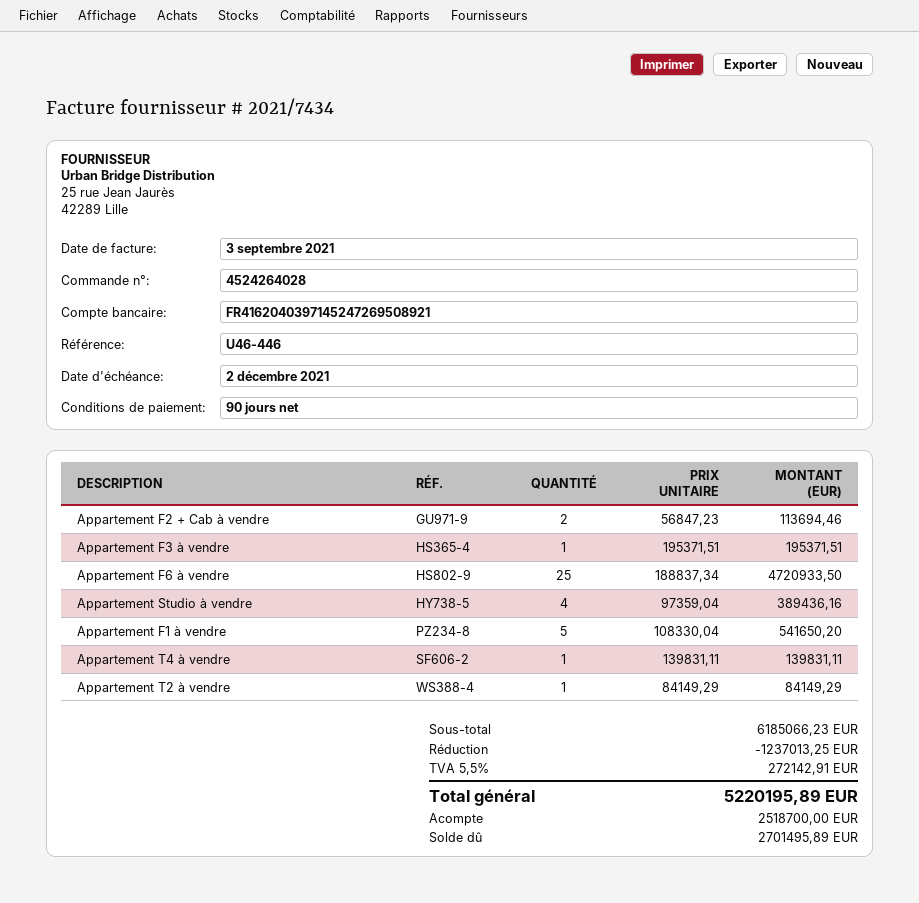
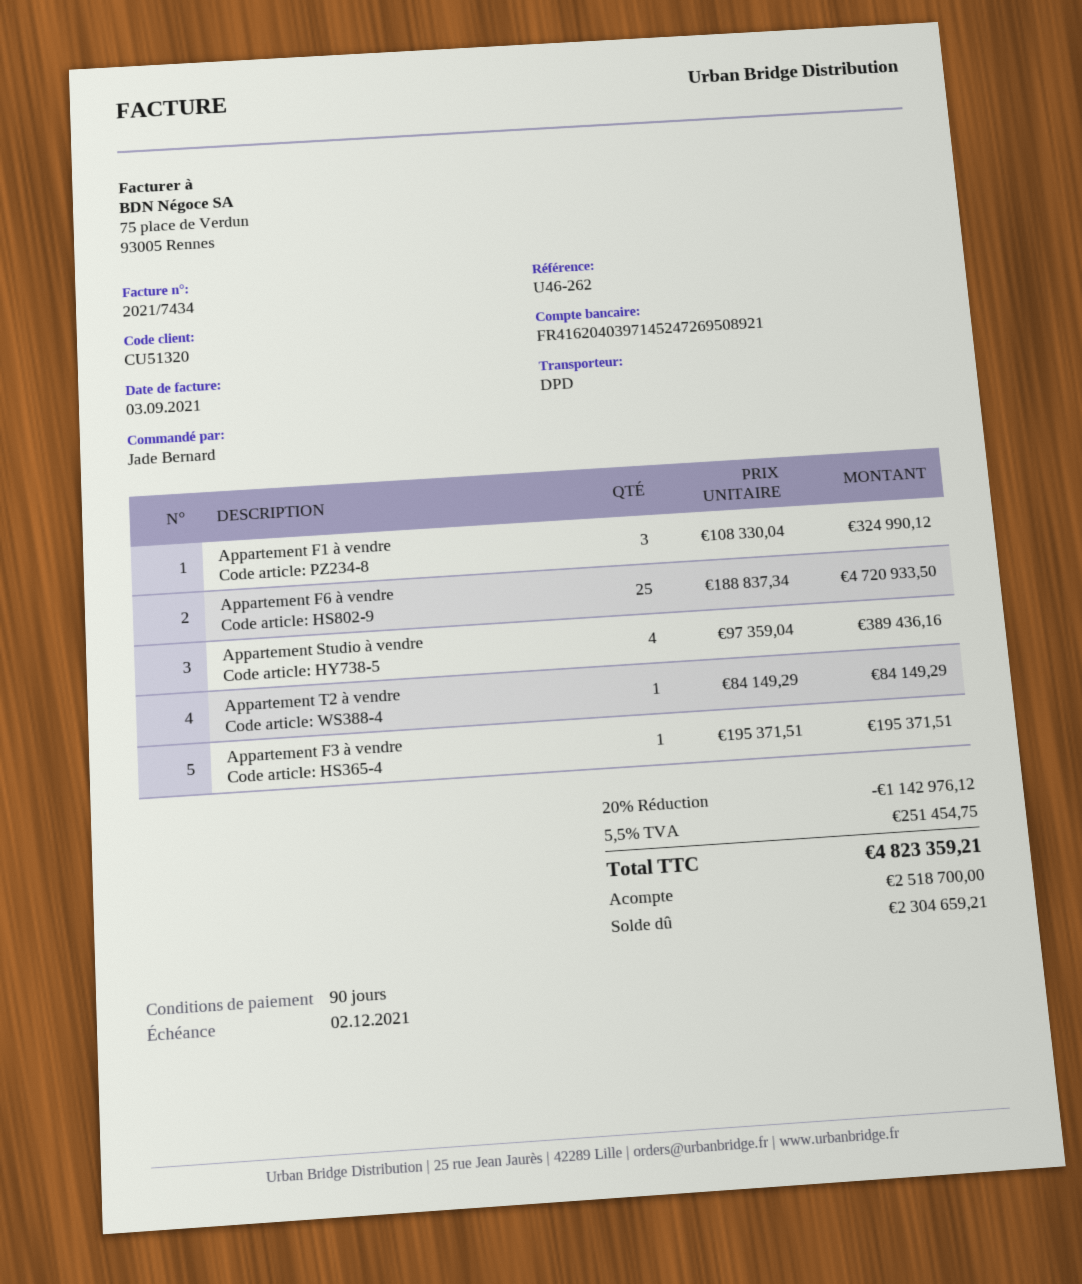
reference: U46-446 -> U46-262
Appartement F2 + Cab à vendre: 2 x 56847.23 = 113694.46 -> none
Appartement F1 à vendre: 5 x 108330.04 = 541650.20 -> 3 x 108330.04 = 324990.12
Appartement T4 à vendre: 1 x 139831.11 = 139831.11 -> none
discount: 1237013.25 -> 1142976.12
tax: 5.5% = 272142.91 -> 5.5% = 251454.75
total: 5220195.89 -> 4823359.21
balance: 2701495.89 -> 2304659.21

